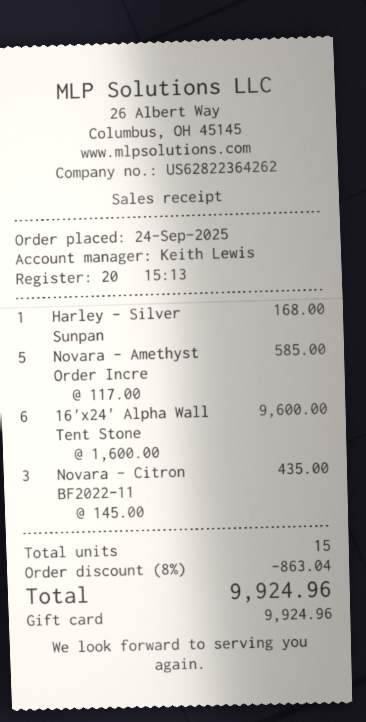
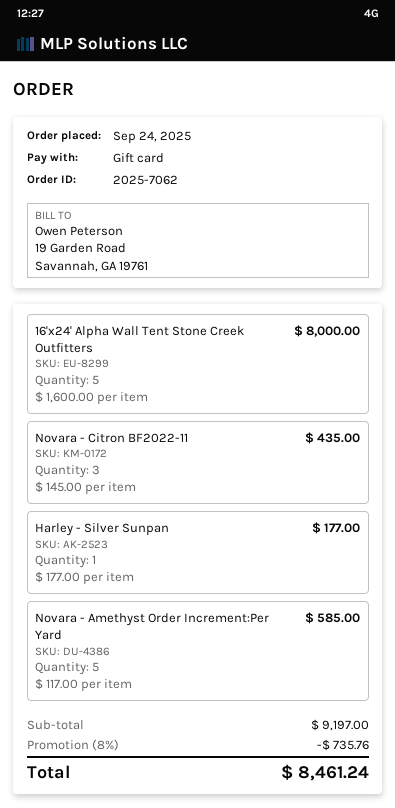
Harley - Silver Sunpan: 1 x 168.00 = 168.00 -> 1 x 177.00 = 177.00
16'x24' Alpha Wall Tent Stone: 6 x 1600.00 = 9600.00 -> 5 x 1600.00 = 8000.00
discount: 8% = 863.04 -> 8% = 735.76
total: 9924.96 -> 8461.24

